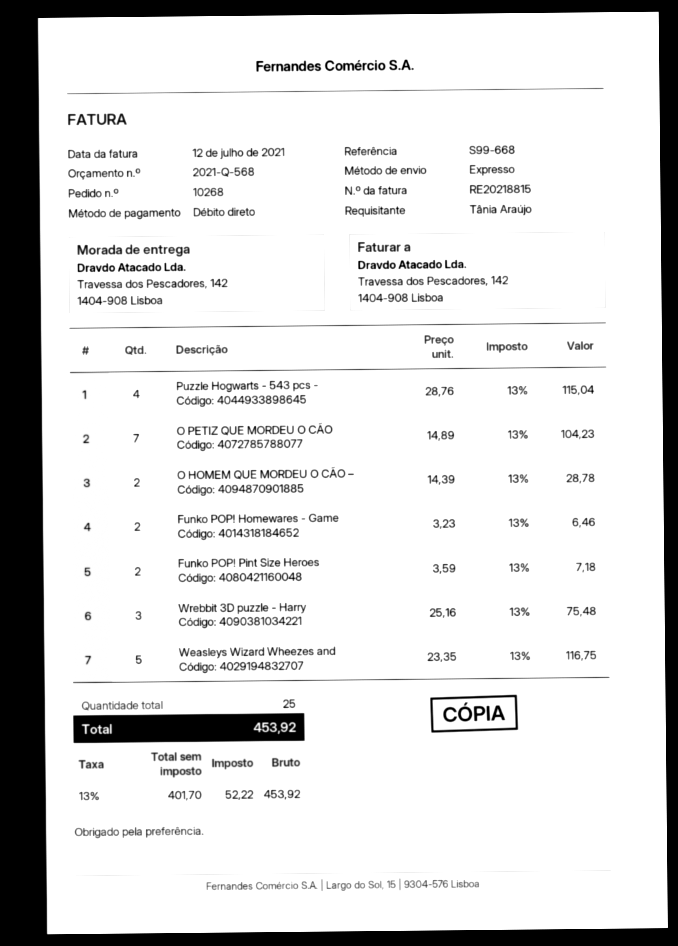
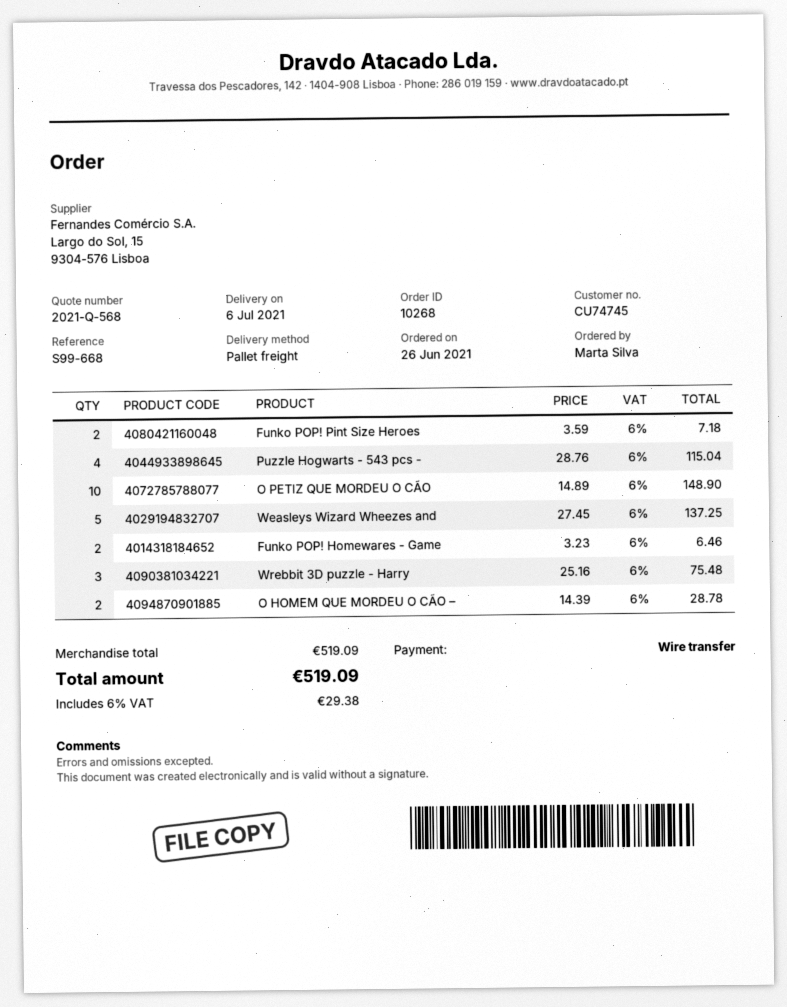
ordered by: Tânia Araújo -> Marta Silva
payment method: direct debit -> bank transfer
shipping method: express -> pallet freight
O PETIZ QUE MORDEU O CÃO: 7 x 14.89 = 104.23 -> 10 x 14.89 = 148.90
Weasleys Wizard Wheezes and: 5 x 23.35 = 116.75 -> 5 x 27.45 = 137.25
tax: 13% = 52.22 -> 6% = 29.38
total: 453.92 -> 519.09

